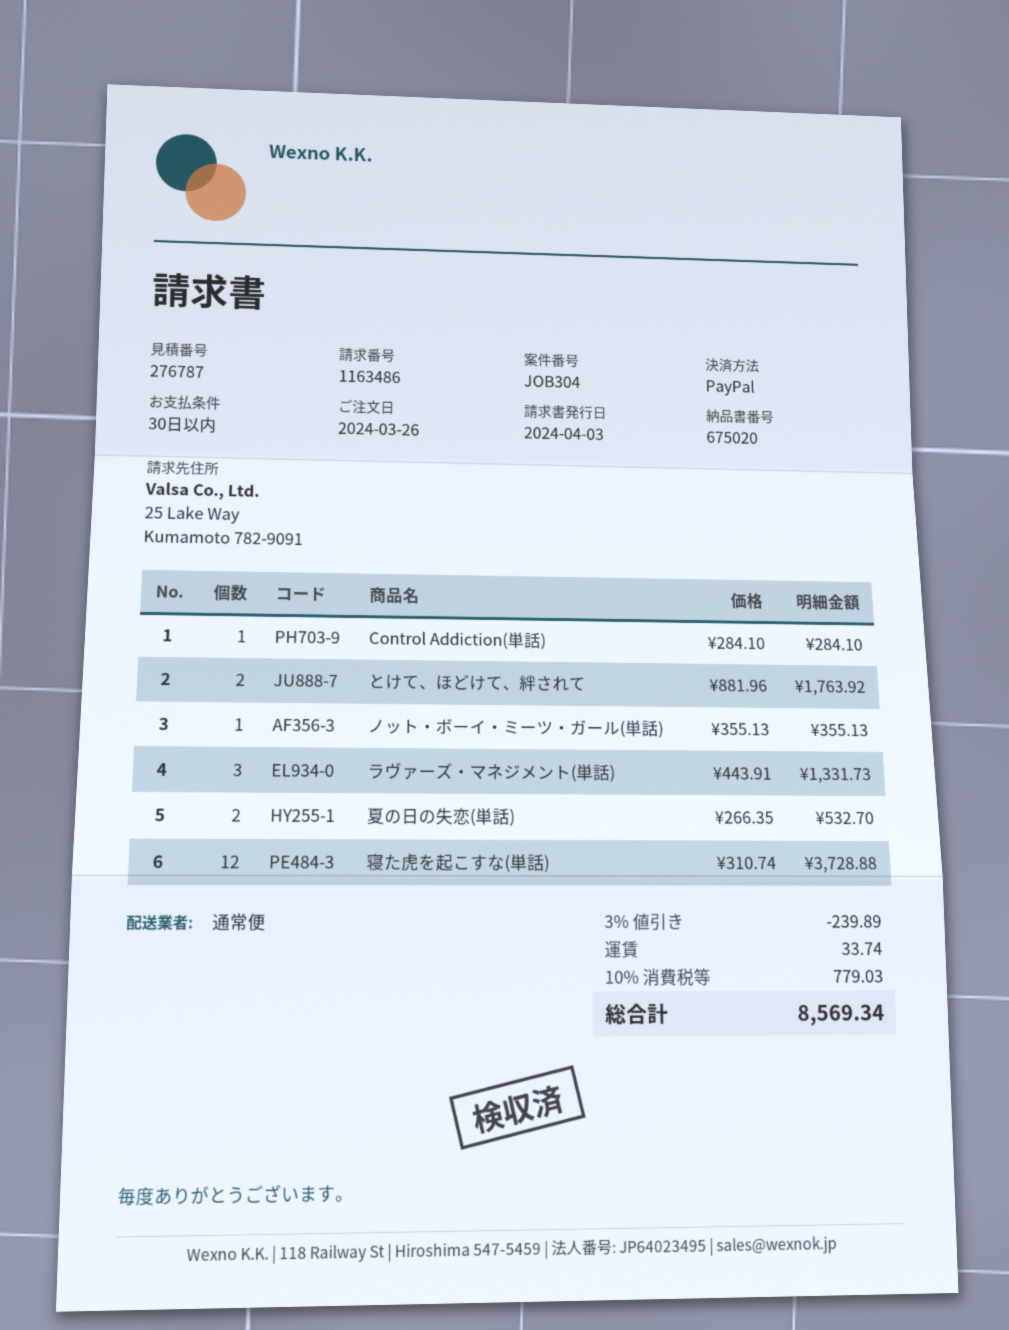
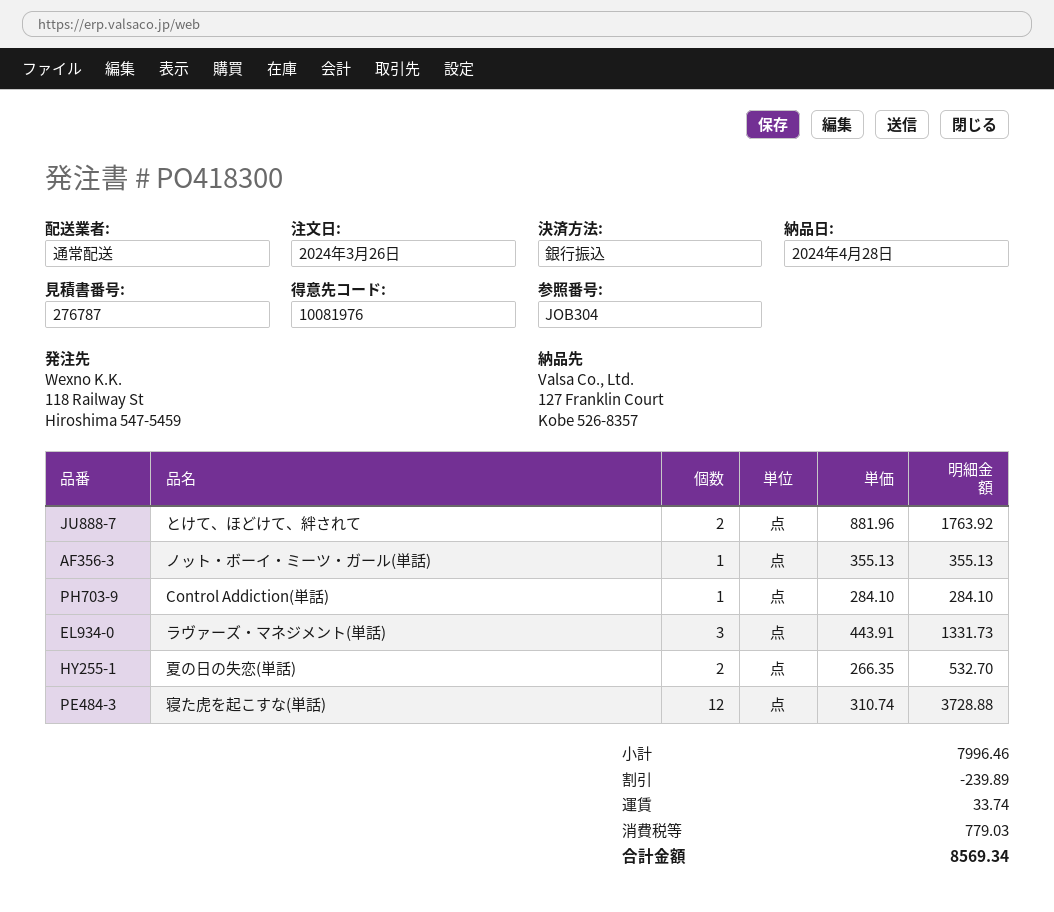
payment method: PayPal -> bank transfer

